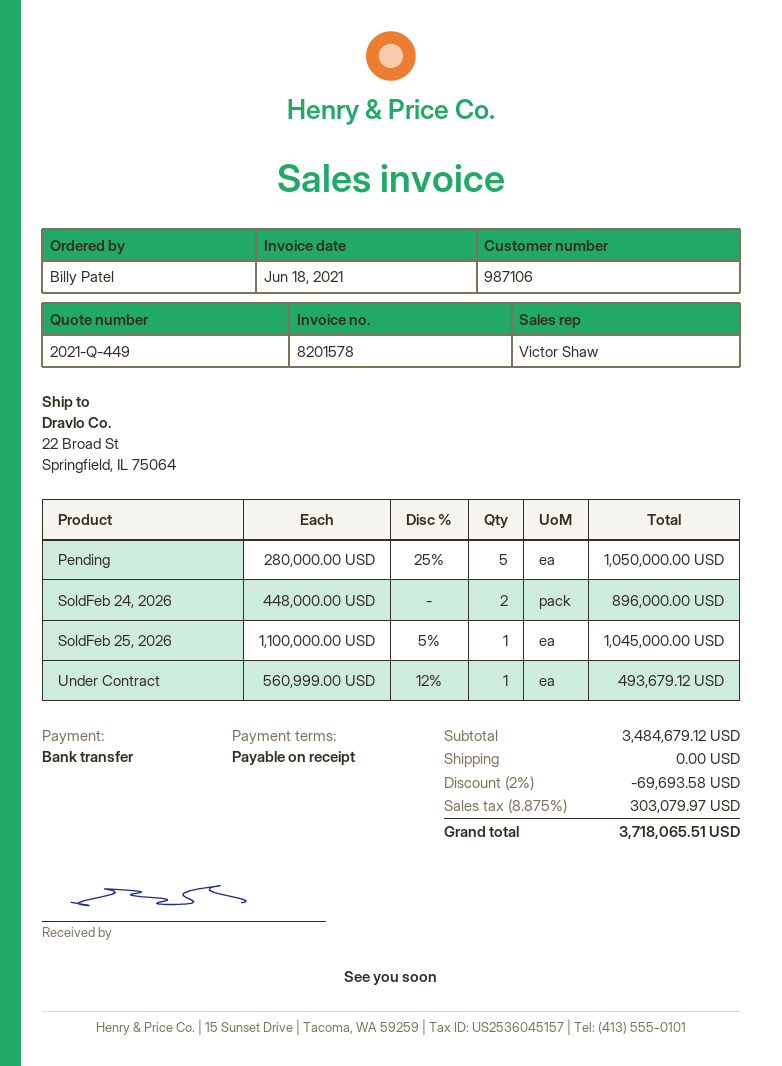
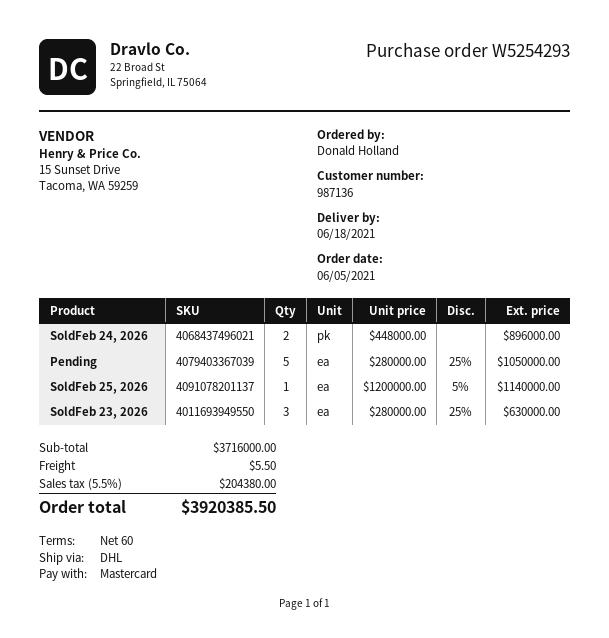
payment terms: on receipt -> 60 days
customer number: 987106 -> 987136
ordered by: Billy Patel -> Donald Holland
payment method: bank transfer -> Mastercard
SoldFeb 25, 2026: 1 x 1100000.00 - 5% = 1045000.00 -> 1 x 1200000.00 - 5% = 1140000.00
Under Contract: 1 x 560999.00 - 12% = 493679.12 -> none
SoldFeb 23, 2026: none -> 3 x 280000.00 - 25% = 630000.00
subtotal: 3484679.12 -> 3716000.00
discount: 2% = 69693.58 -> none
shipping: 0.00 -> 5.50
tax: 8.875% = 303079.97 -> 5.5% = 204380.00
total: 3718065.51 -> 3920385.50

